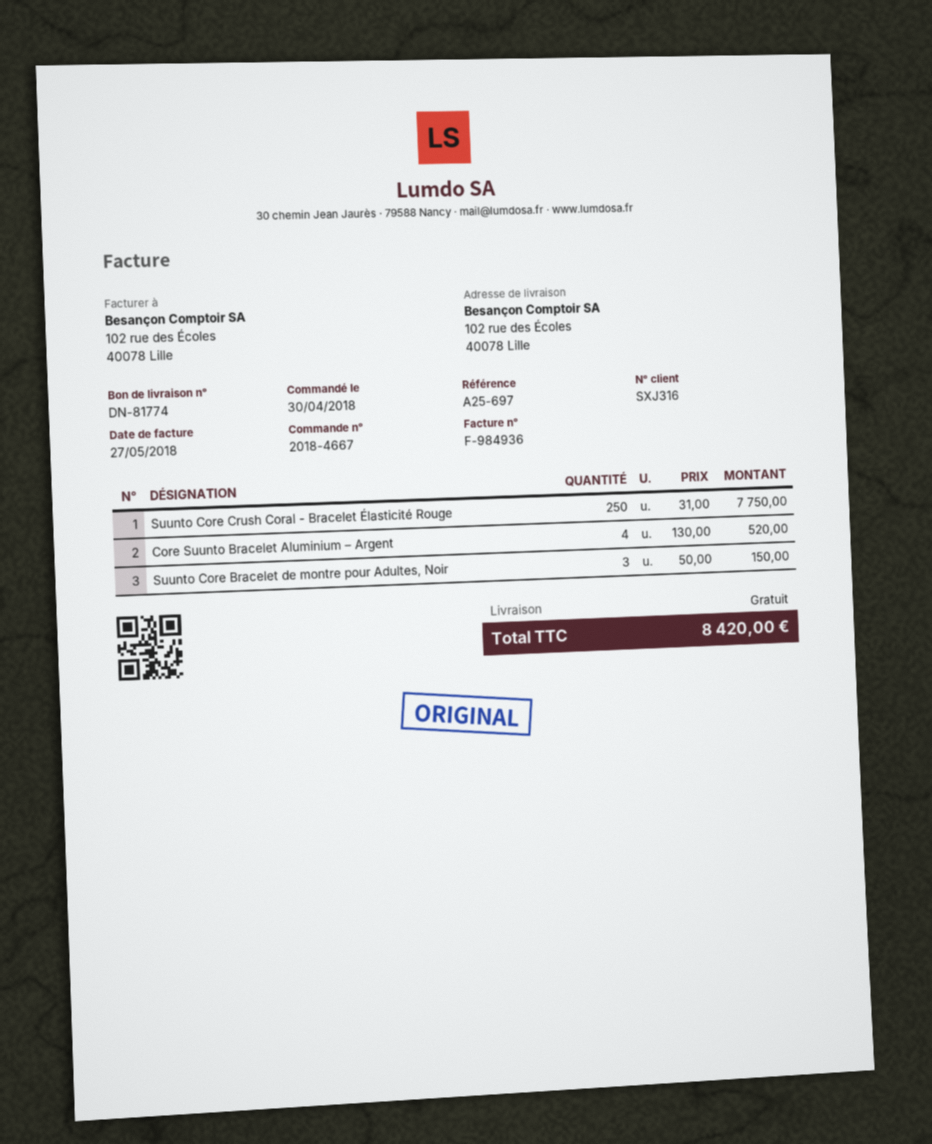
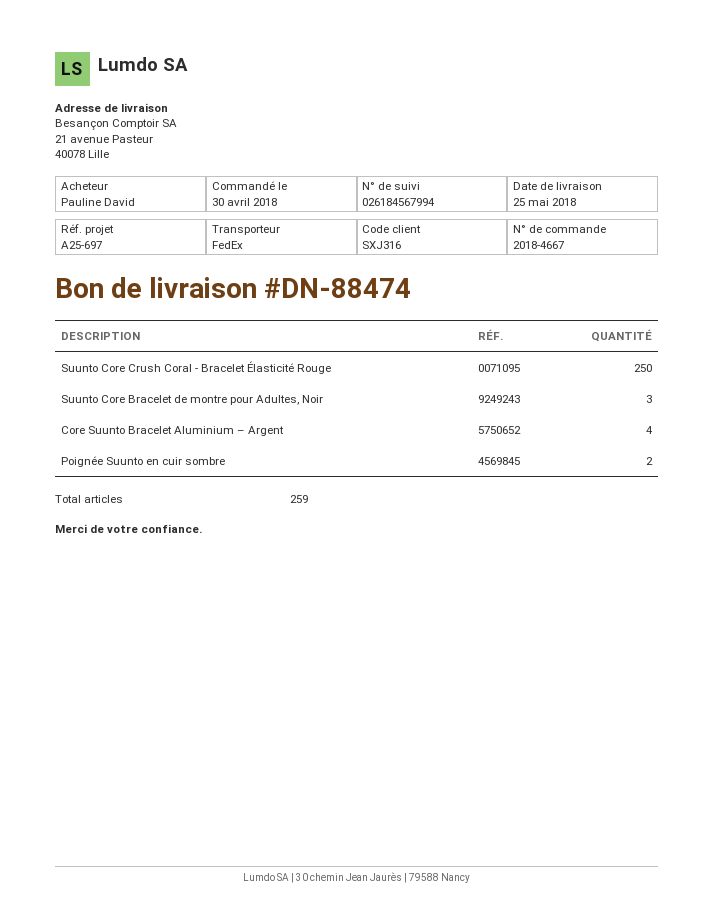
delivery note number: DN-81774 -> DN-88474
ship to: 102 rue des Écoles, 40078 Lille -> 21 avenue Pasteur, 40078 Lille
Poignée Suunto en cuir sombre: none -> 2

